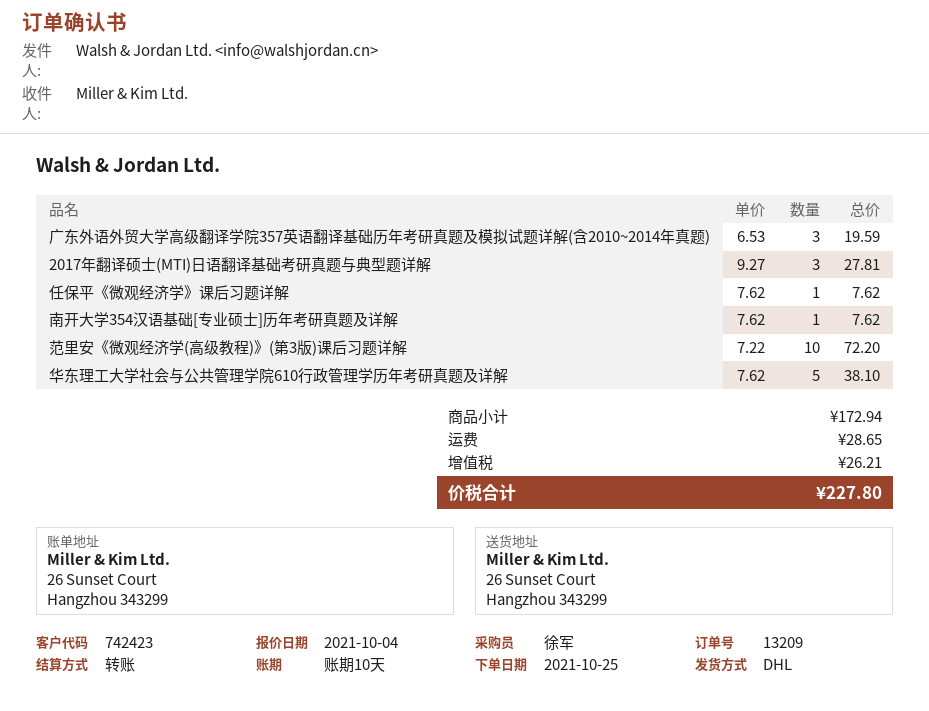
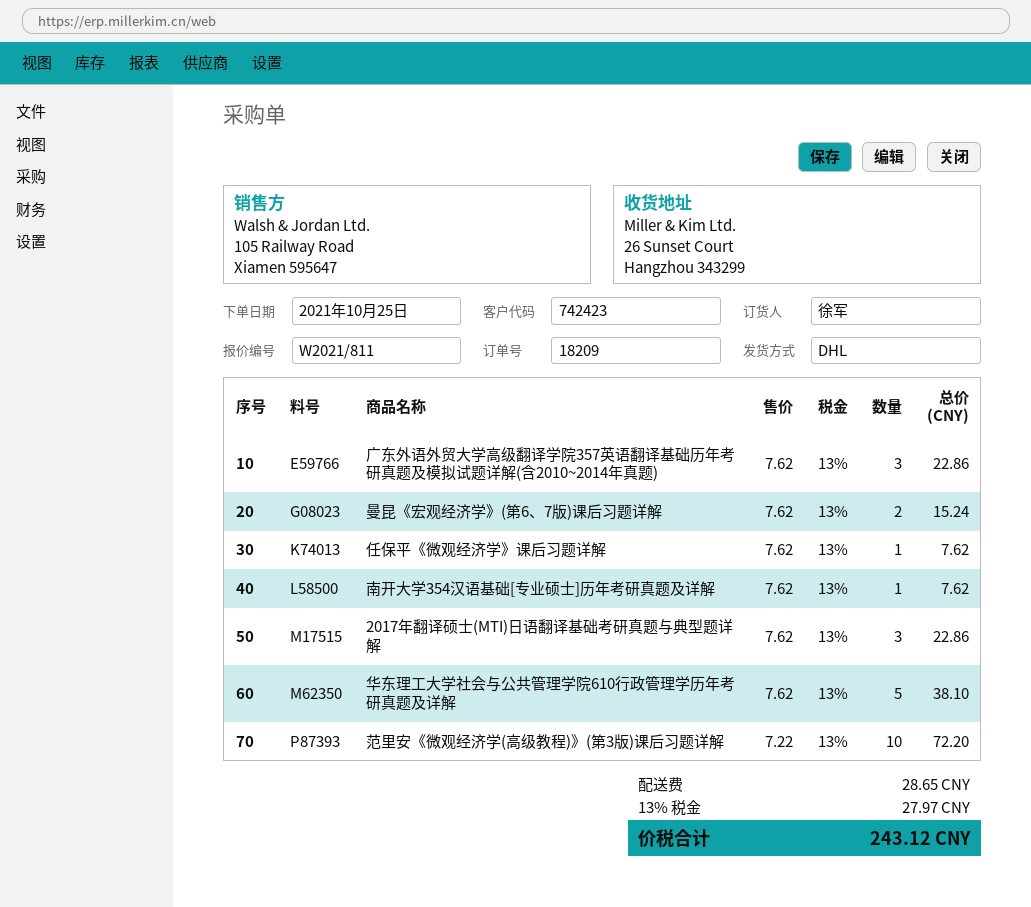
order number: 13209 -> 18209
广东外语外贸大学高级翻译学院357英语翻译基础历年考研真题及模拟试题详解(含2010~2014年真题): 3 x 6.53 = 19.59 -> 3 x 7.62 = 22.86
2017年翻译硕士(MTI)日语翻译基础考研真题与典型题详解: 3 x 9.27 = 27.81 -> 3 x 7.62 = 22.86
曼昆《宏观经济学》(第6、7版)课后习题详解: none -> 2 x 7.62 = 15.24
tax: 26.21 -> 27.97
total: 227.80 -> 243.12

